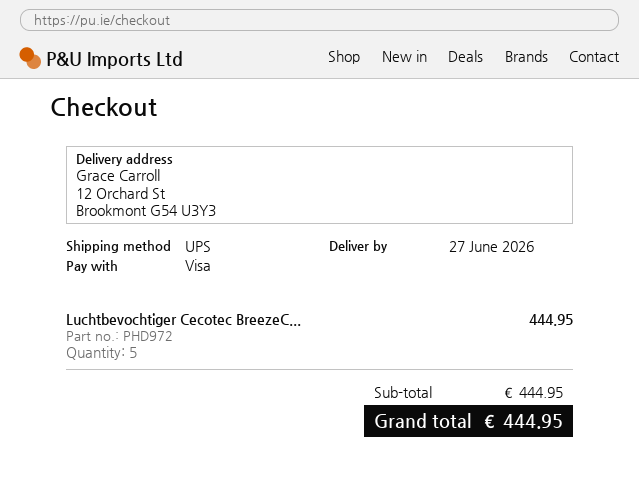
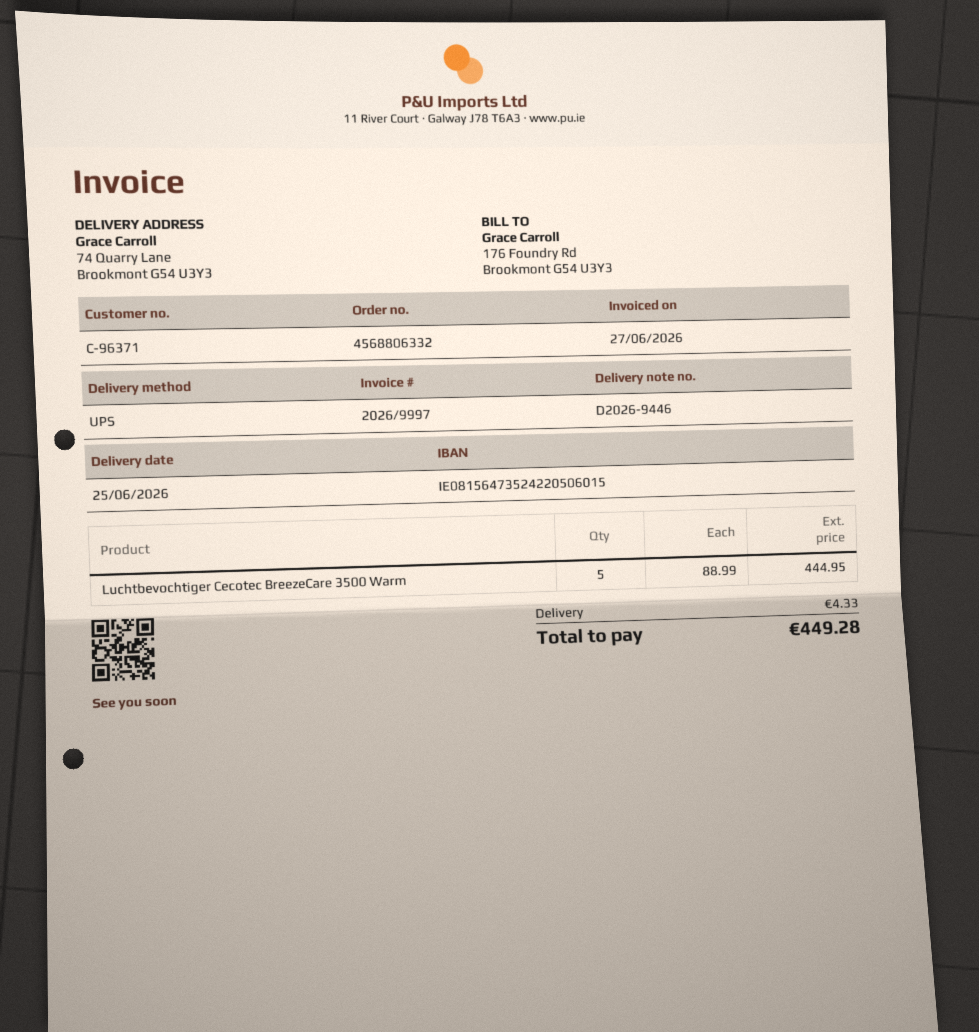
delivery date: 2026-06-27 -> 2026-06-25
ship to: 12 Orchard St, Brookmont G54 U3Y3 -> 74 Quarry Lane, Brookmont G54 U3Y3
shipping: none -> 4.33
total: 444.95 -> 449.28

